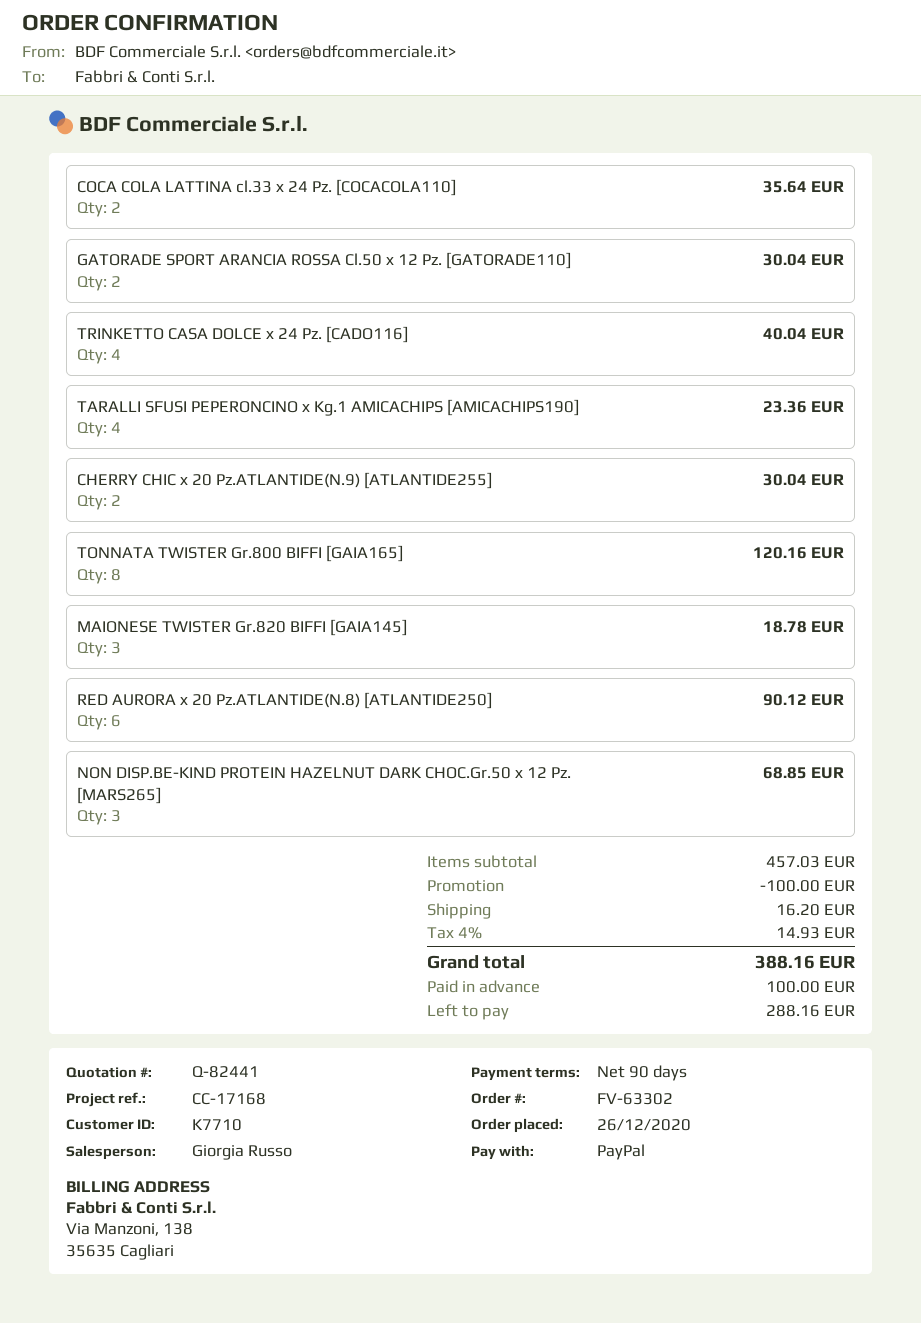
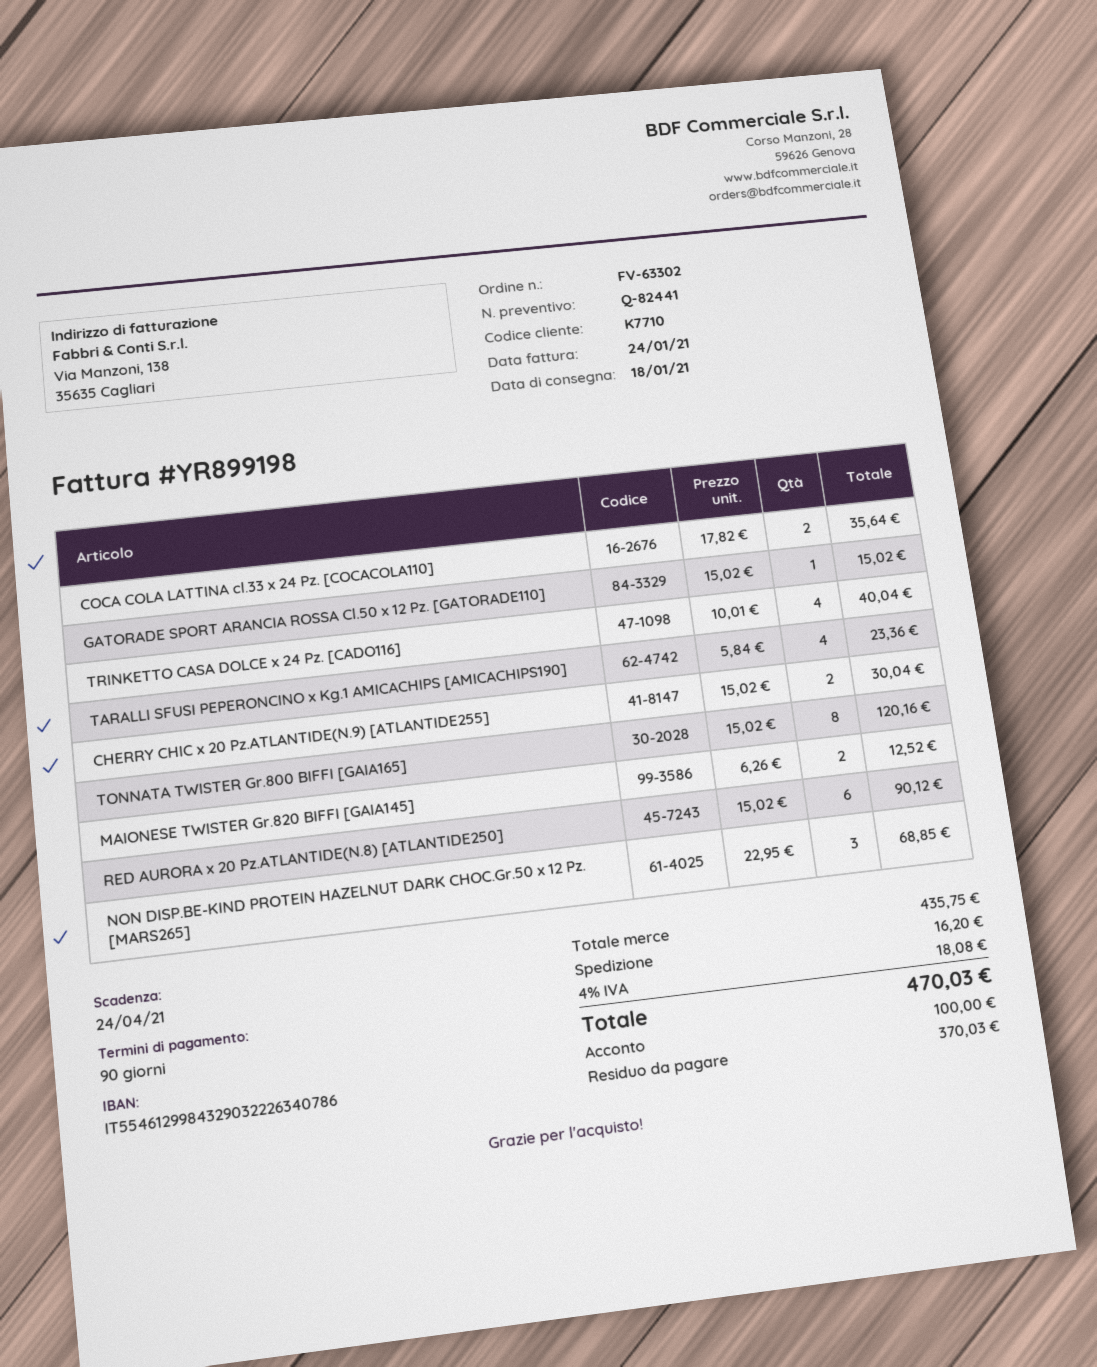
GATORADE SPORT ARANCIA ROSSA Cl.50 x 12 Pz. [GATORADE110]: 2 for 30.04 -> 1 for 15.02
MAIONESE TWISTER Gr.820 BIFFI [GAIA145]: 3 for 18.78 -> 2 for 12.52
subtotal: 457.03 -> 435.75
discount: 100.00 -> none
tax: 4% = 14.93 -> 4% = 18.08
total: 388.16 -> 470.03
balance: 288.16 -> 370.03

